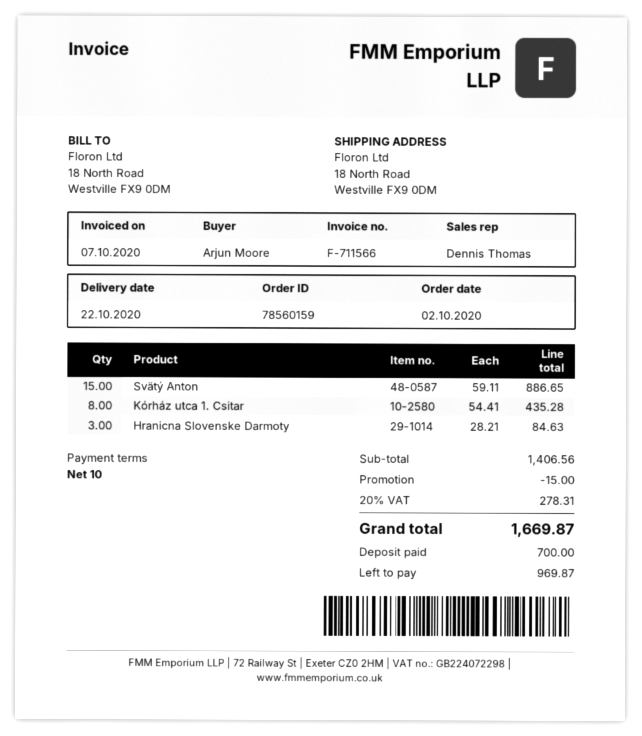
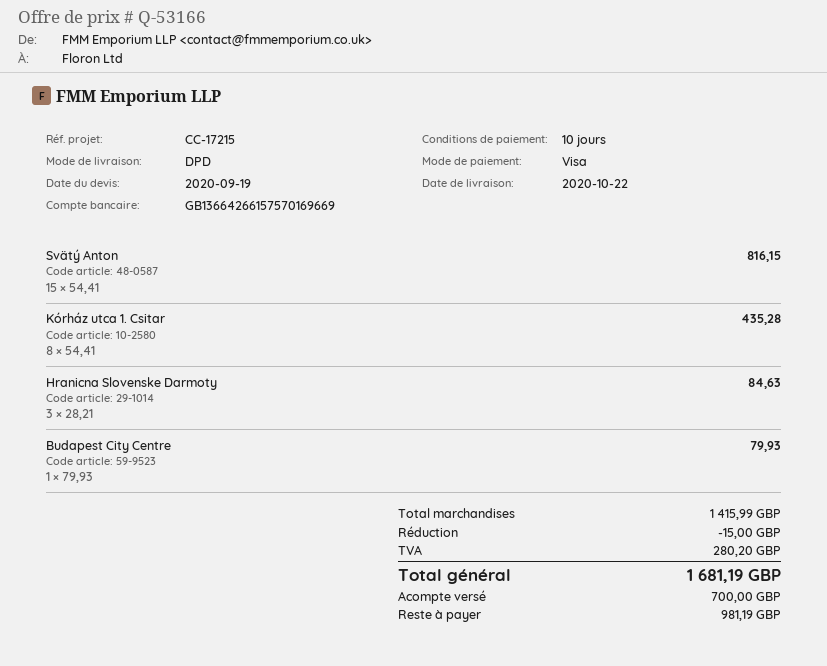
Svätý Anton: 15 x 59.11 = 886.65 -> 15 x 54.41 = 816.15
Budapest City Centre: none -> 1 x 79.93 = 79.93
subtotal: 1406.56 -> 1415.99
tax: 278.31 -> 280.20
total: 1669.87 -> 1681.19
balance: 969.87 -> 981.19

